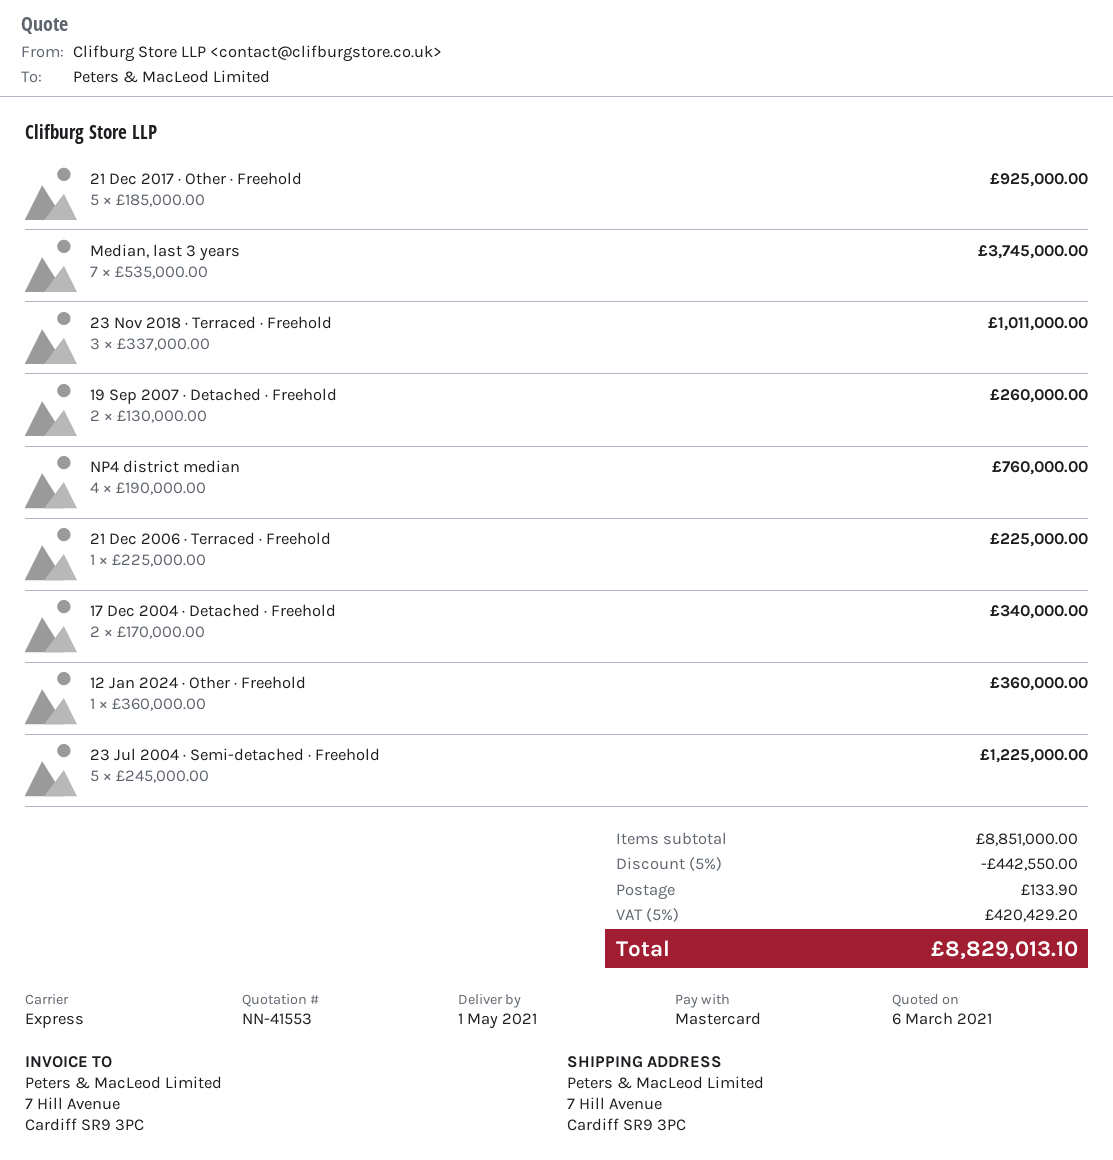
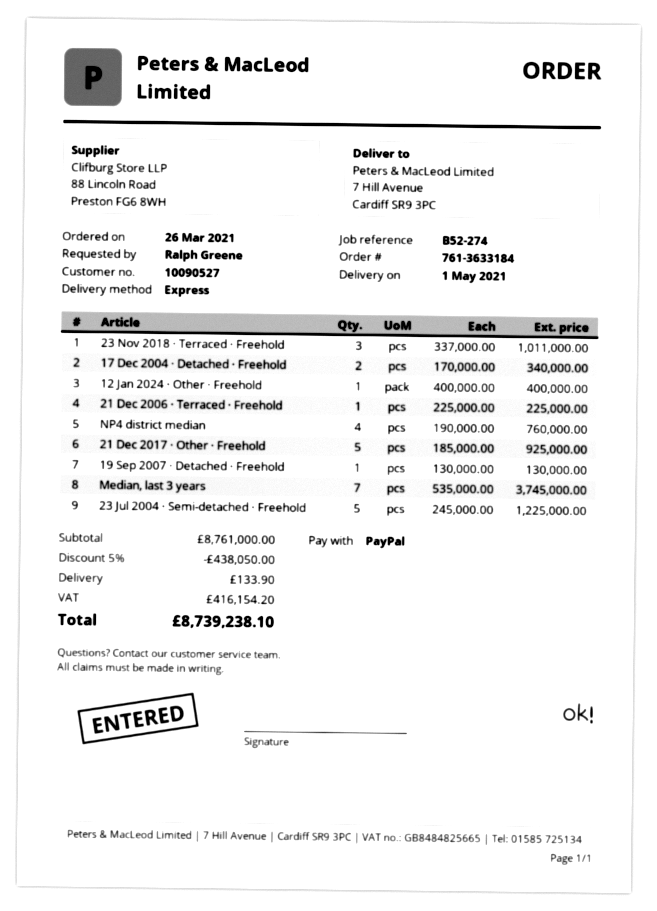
payment method: Mastercard -> PayPal
19 Sep 2007 · Detached · Freehold: 2 x 130000.00 = 260000.00 -> 1 x 130000.00 = 130000.00
12 Jan 2024 · Other · Freehold: 1 x 360000.00 = 360000.00 -> 1 x 400000.00 = 400000.00
subtotal: 8851000.00 -> 8761000.00
discount: 5% = 442550.00 -> 5% = 438050.00
tax: 420429.20 -> 416154.20
total: 8829013.10 -> 8739238.10

